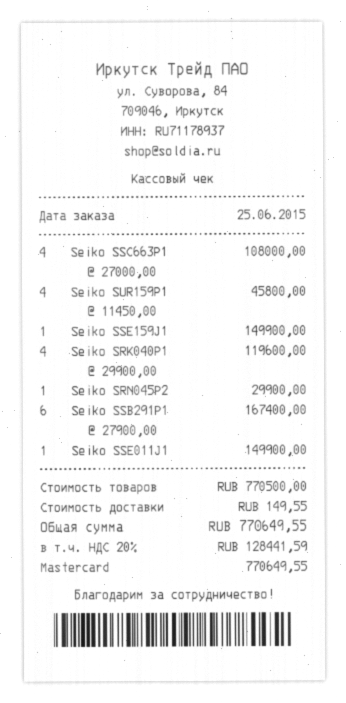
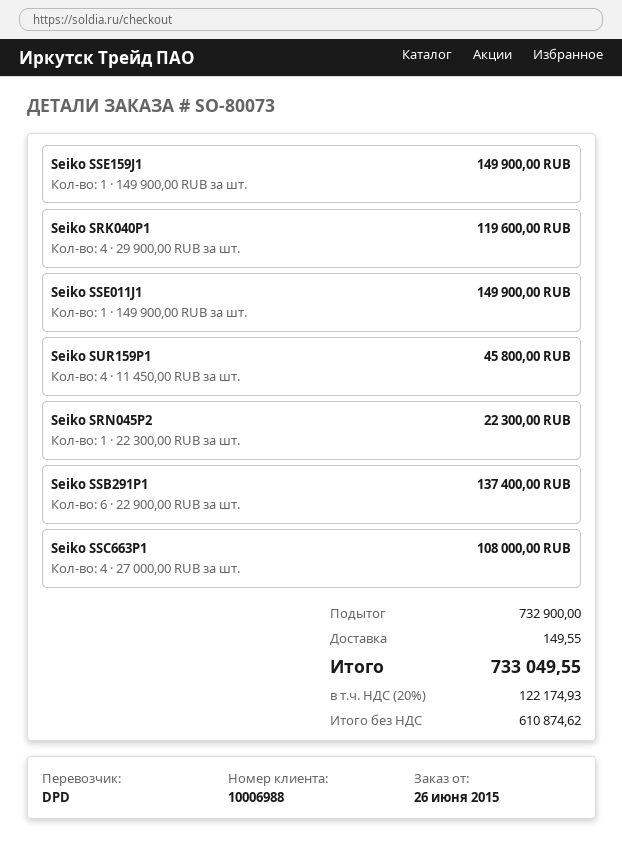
order date: 2015-06-25 -> 2015-06-26
Seiko SRN045P2: 1 x 29900.00 = 29900.00 -> 1 x 22300.00 = 22300.00
Seiko SSB291P1: 6 x 27900.00 = 167400.00 -> 6 x 22900.00 = 137400.00
subtotal: 770500.00 -> 732900.00
tax: 20% = 128441.59 -> 20% = 122174.93
total: 770649.55 -> 733049.55

